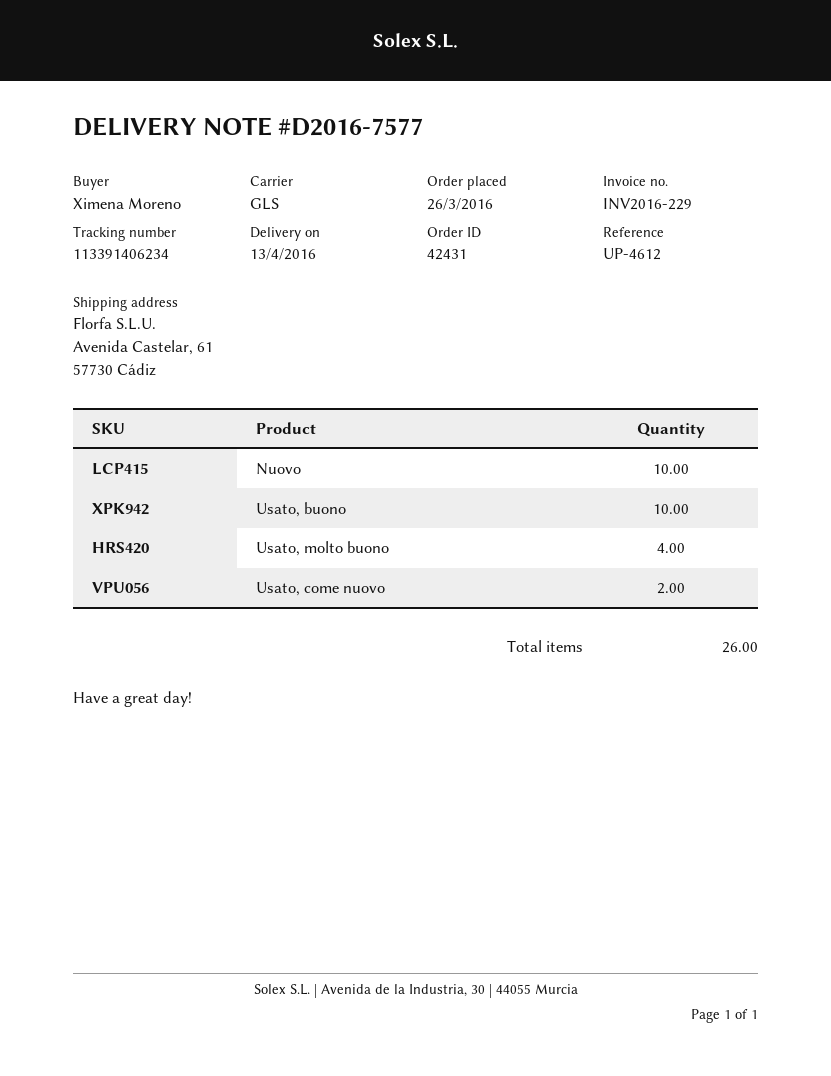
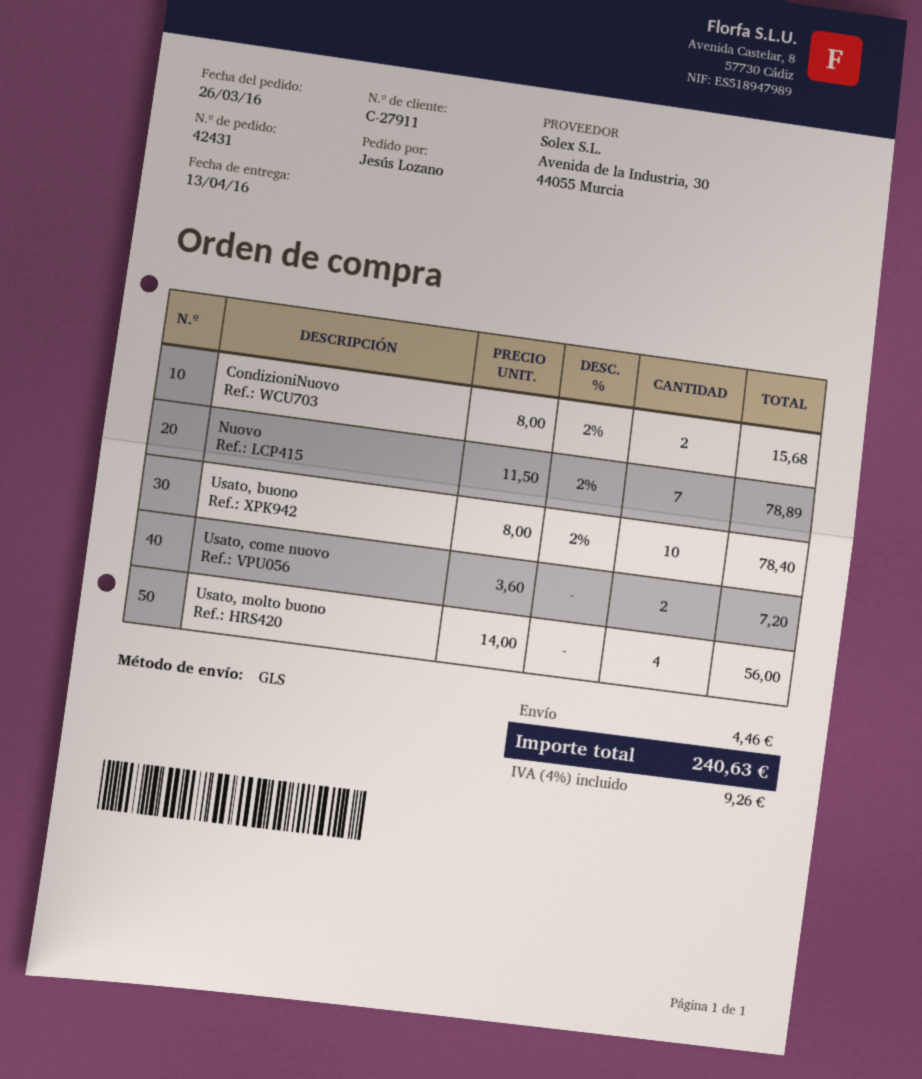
ordered by: Ximena Moreno -> Jesús Lozano
Nuovo: 10 -> 7
CondizioniNuovo: none -> 2

